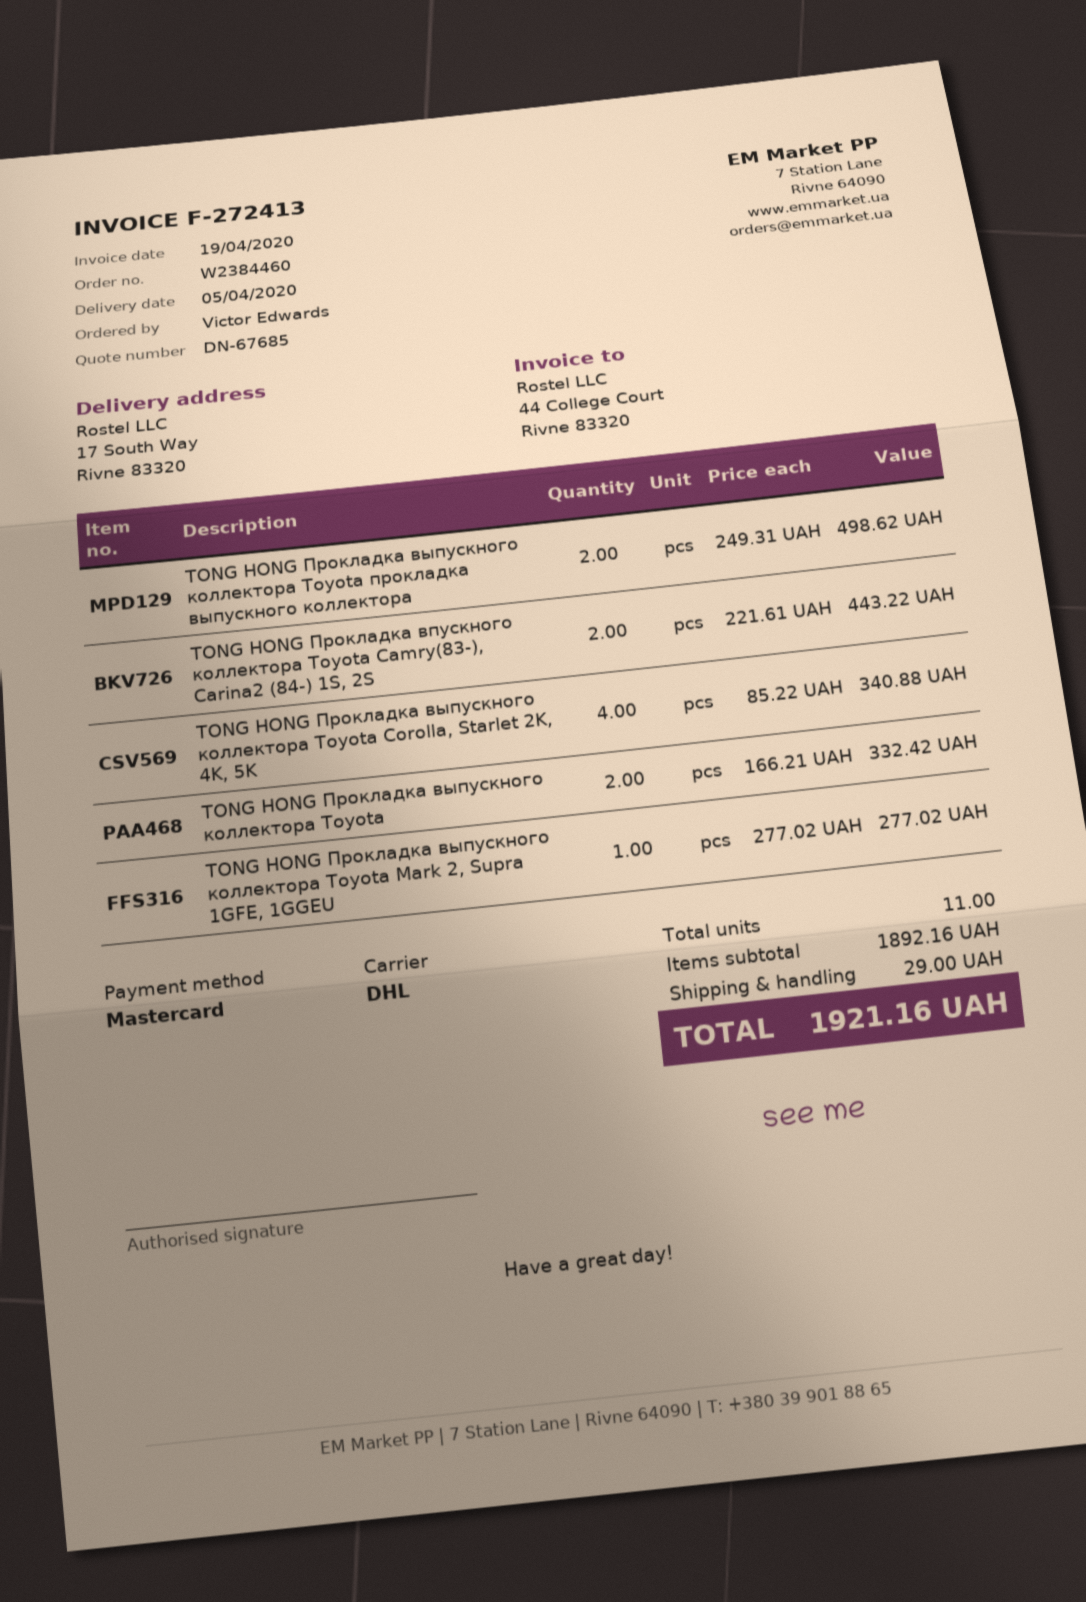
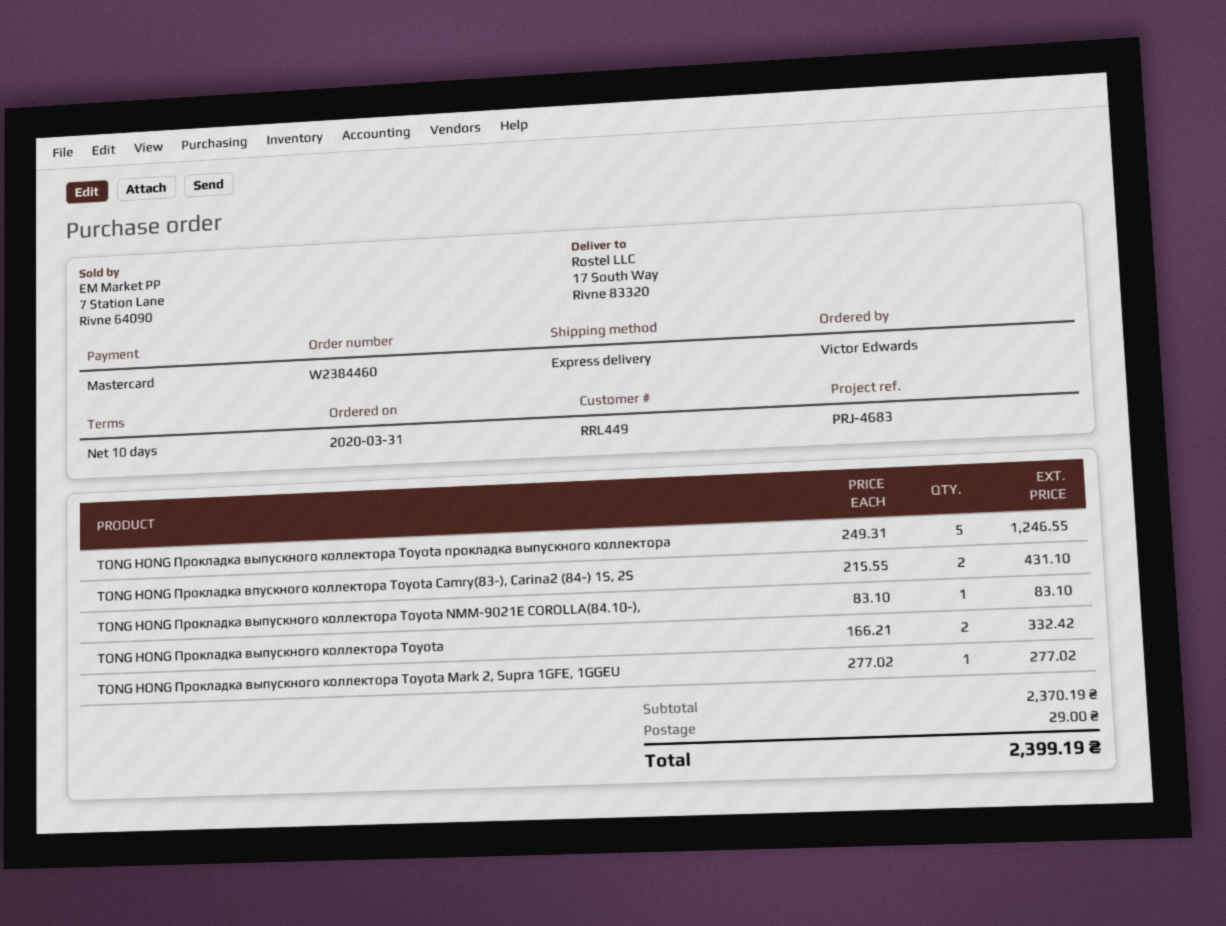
shipping method: DHL -> express
TONG HONG Прокладка выпускного коллектора Toyota прокладка выпускного коллектора: 2 x 249.31 = 498.62 -> 5 x 249.31 = 1246.55
TONG HONG Прокладка впускного коллектора Toyota Camry(83-), Carina2 (84-) 1S, 2S: 2 x 221.61 = 443.22 -> 2 x 215.55 = 431.10
TONG HONG Прокладка выпускного коллектора Toyota Corolla, Starlet 2K, 4K, 5K: 4 x 85.22 = 340.88 -> none
TONG HONG Прокладка выпускного коллектора Toyota NMM-9021E COROLLA(84.10-),: none -> 1 x 83.10 = 83.10
subtotal: 1892.16 -> 2370.19
total: 1921.16 -> 2399.19

